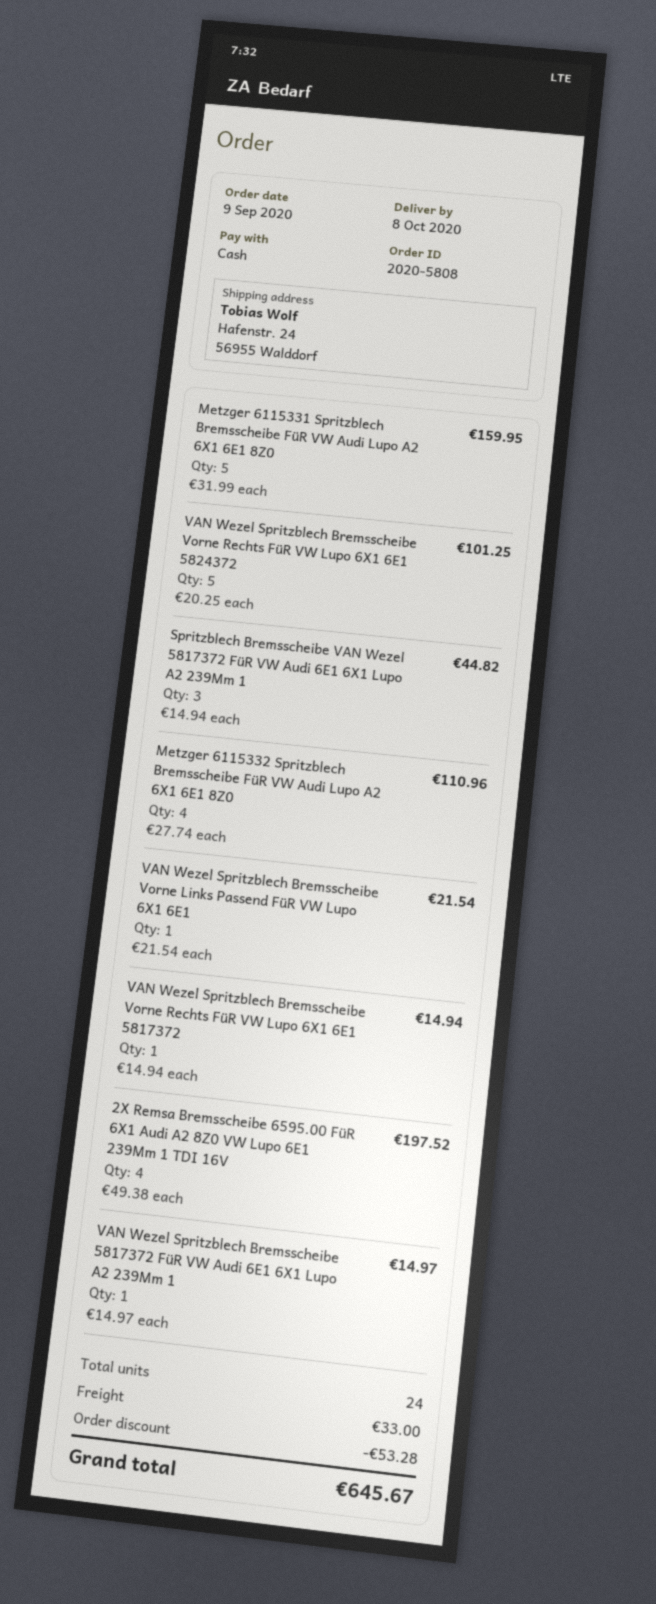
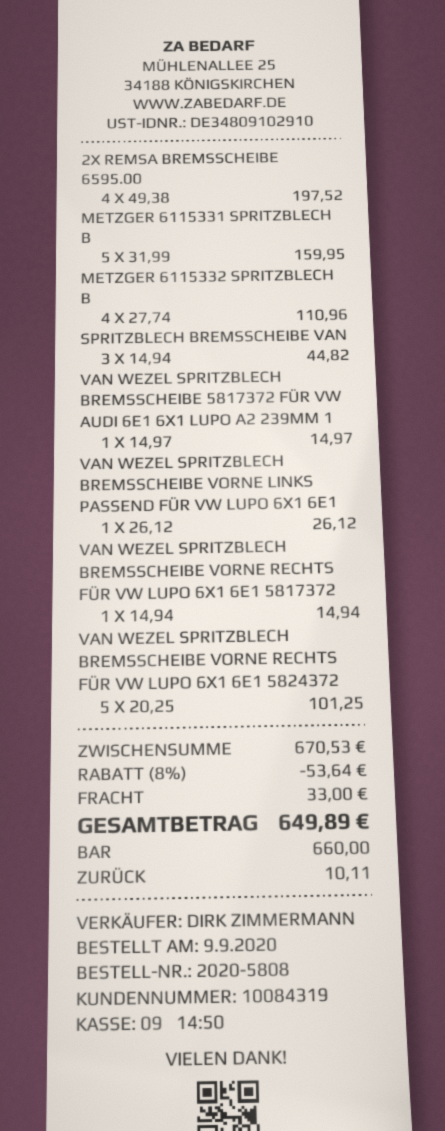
VAN Wezel Spritzblech Bremsscheibe Vorne Links Passend FüR VW Lupo 6X1 6E1: 1 x 21.54 = 21.54 -> 1 x 26.12 = 26.12
discount: 53.28 -> 53.64
total: 645.67 -> 649.89

